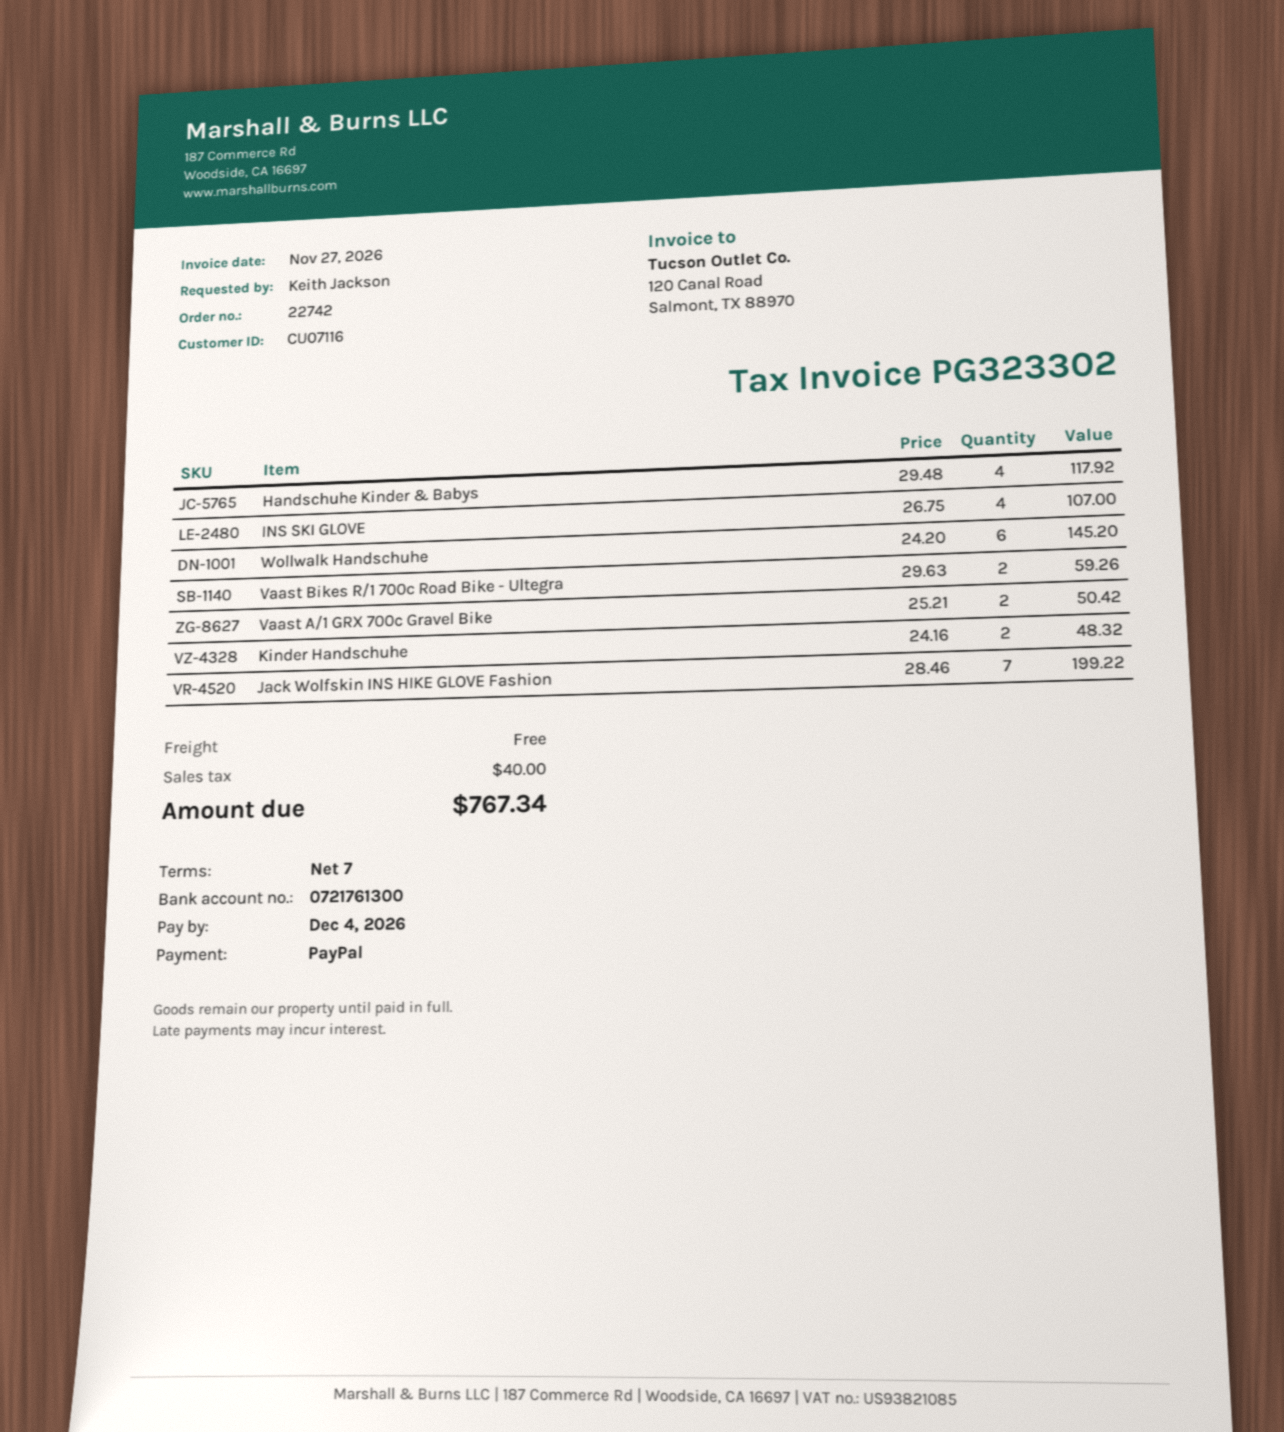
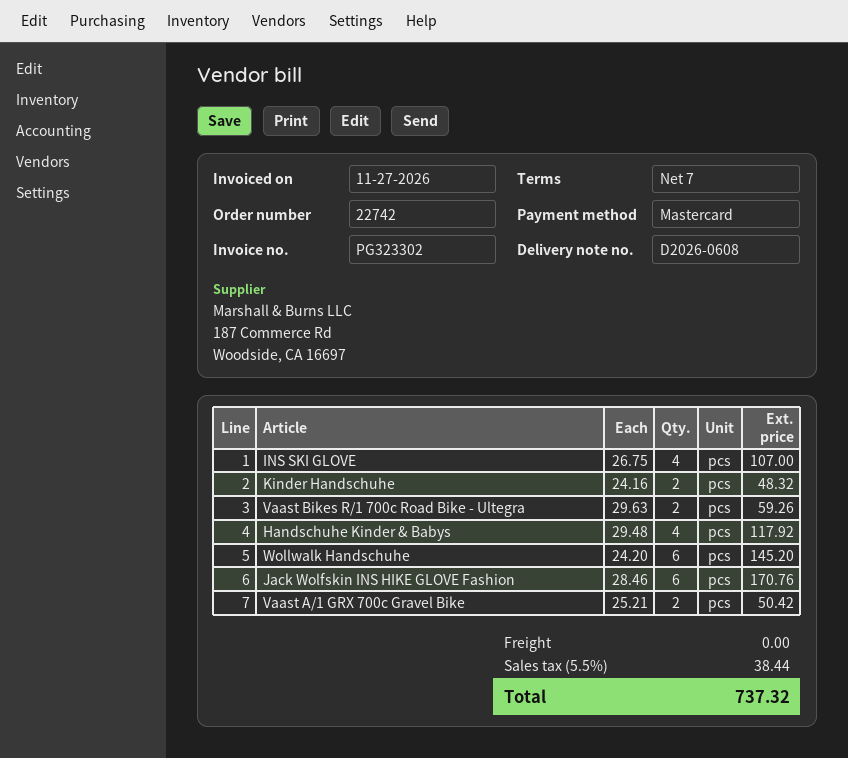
payment method: PayPal -> Mastercard
Jack Wolfskin INS HIKE GLOVE Fashion: 7 x 28.46 = 199.22 -> 6 x 28.46 = 170.76
tax: 40.00 -> 38.44
total: 767.34 -> 737.32

